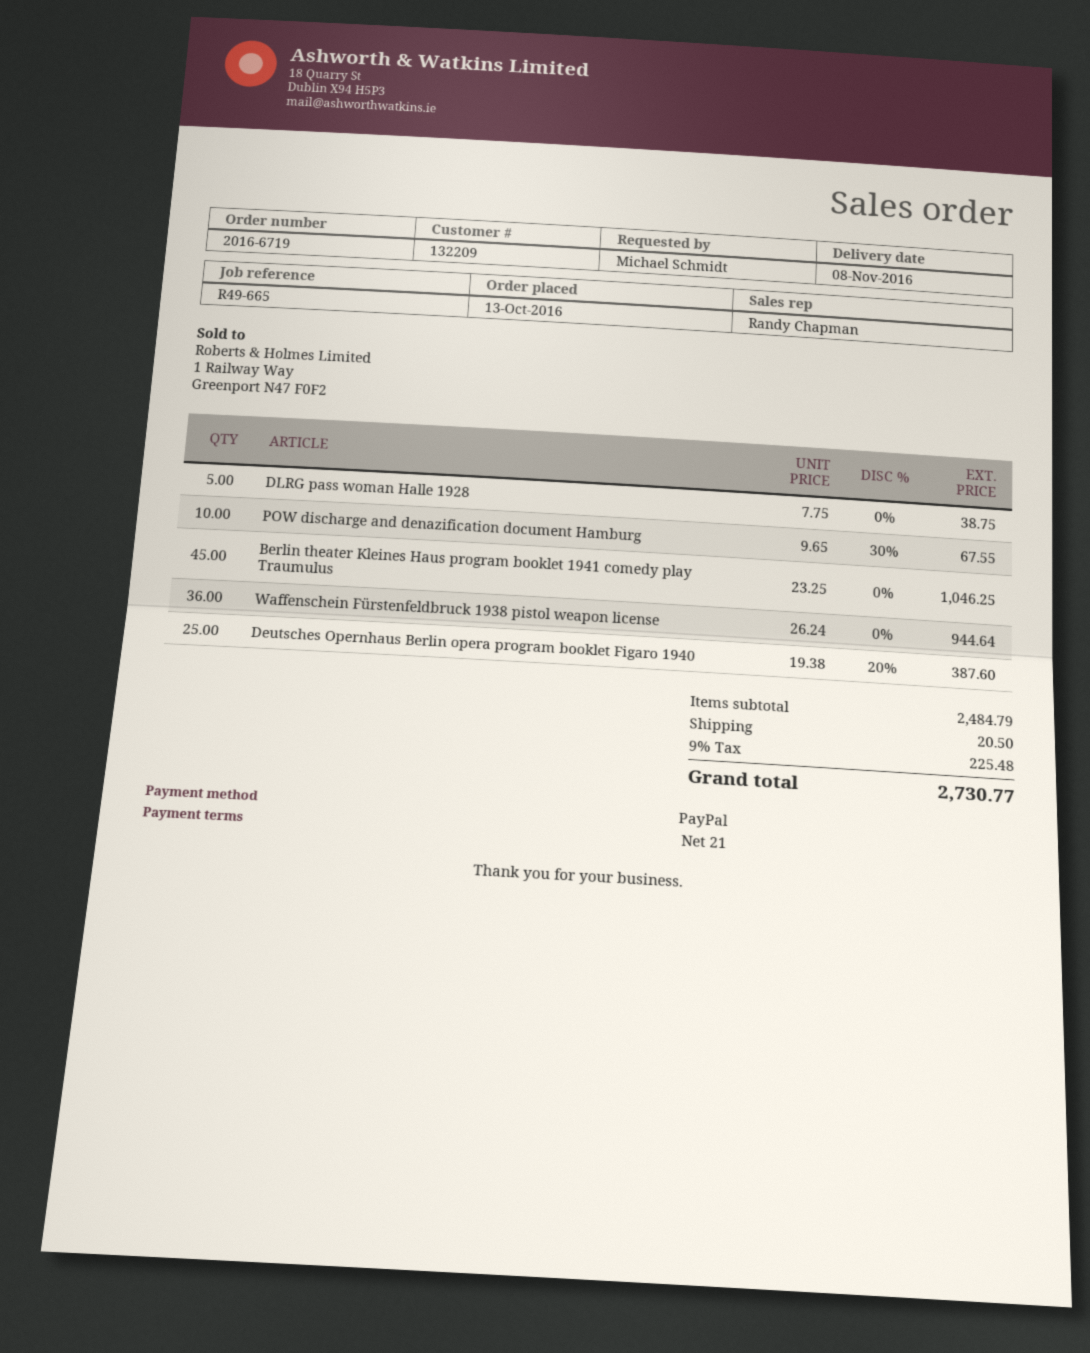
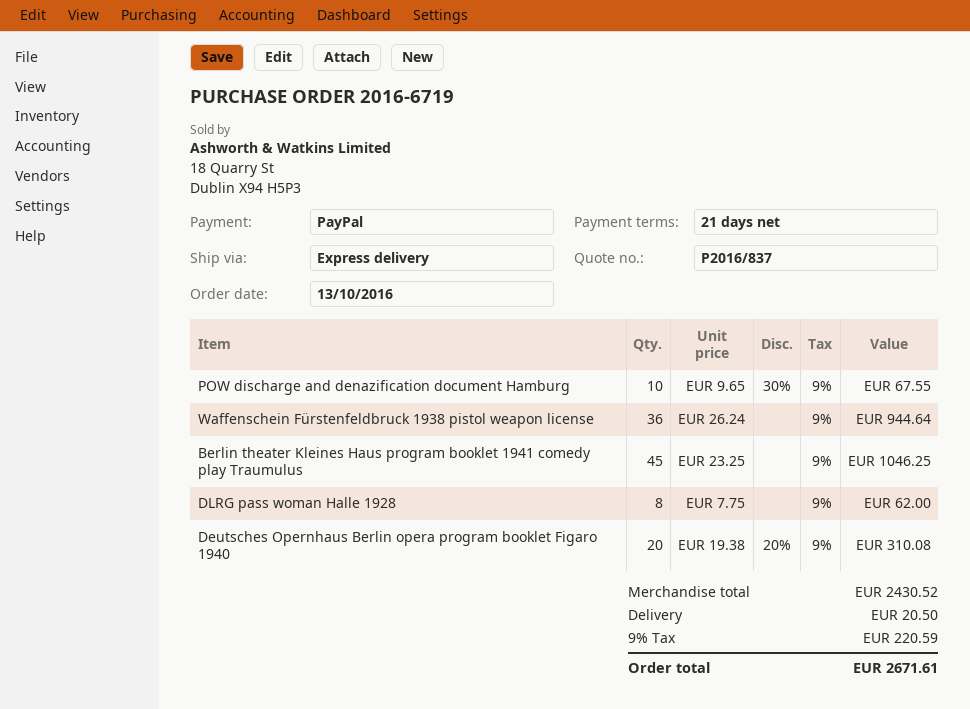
DLRG pass woman Halle 1928: 5 x 7.75 = 38.75 -> 8 x 7.75 = 62.00
Deutsches Opernhaus Berlin opera program booklet Figaro 1940: 25 x 19.38 - 20% = 387.60 -> 20 x 19.38 - 20% = 310.08
subtotal: 2484.79 -> 2430.52
tax: 9% = 225.48 -> 9% = 220.59
total: 2730.77 -> 2671.61

